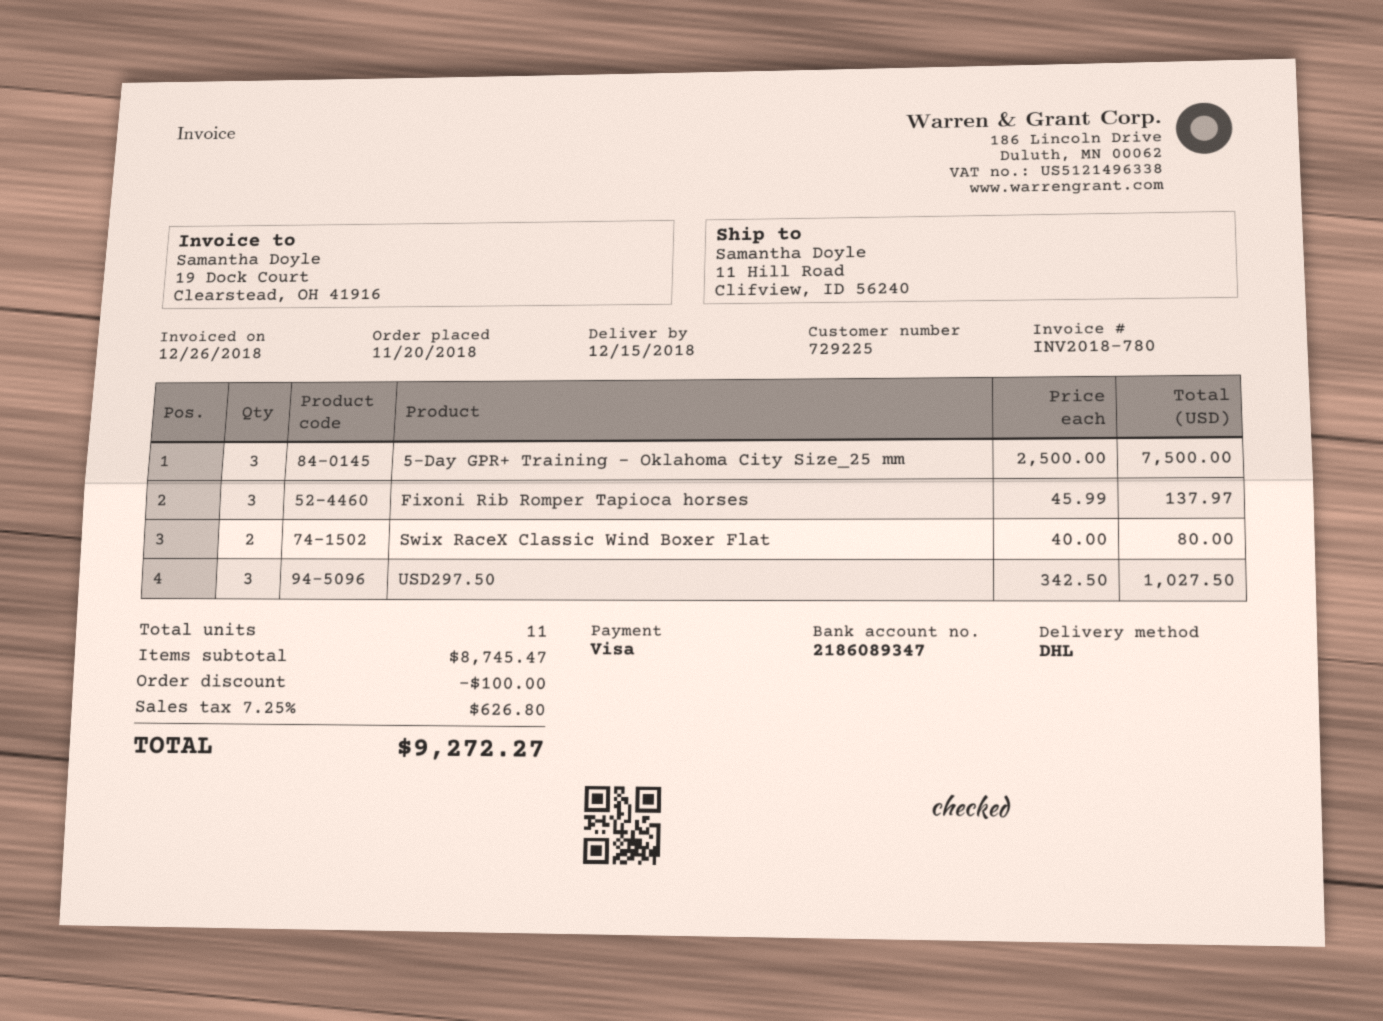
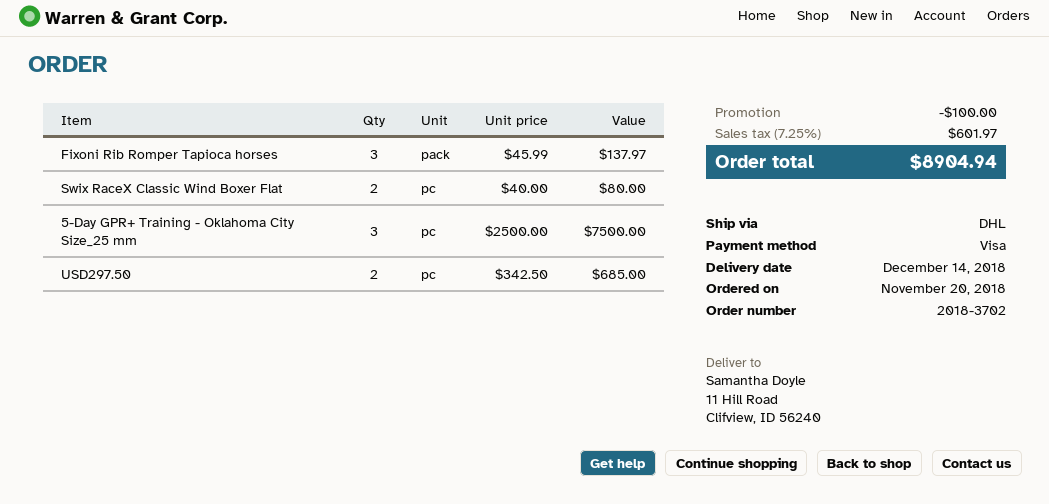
delivery date: 2018-12-15 -> 2018-12-14
USD297.50: 3 x 342.50 = 1027.50 -> 2 x 342.50 = 685.00
tax: 7.25% = 626.80 -> 7.25% = 601.97
total: 9272.27 -> 8904.94

